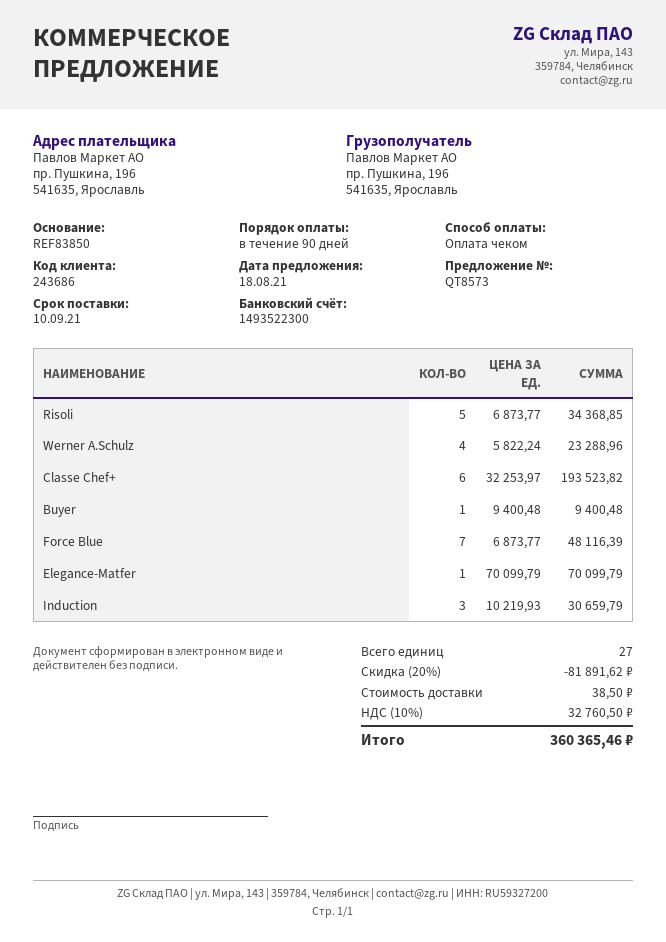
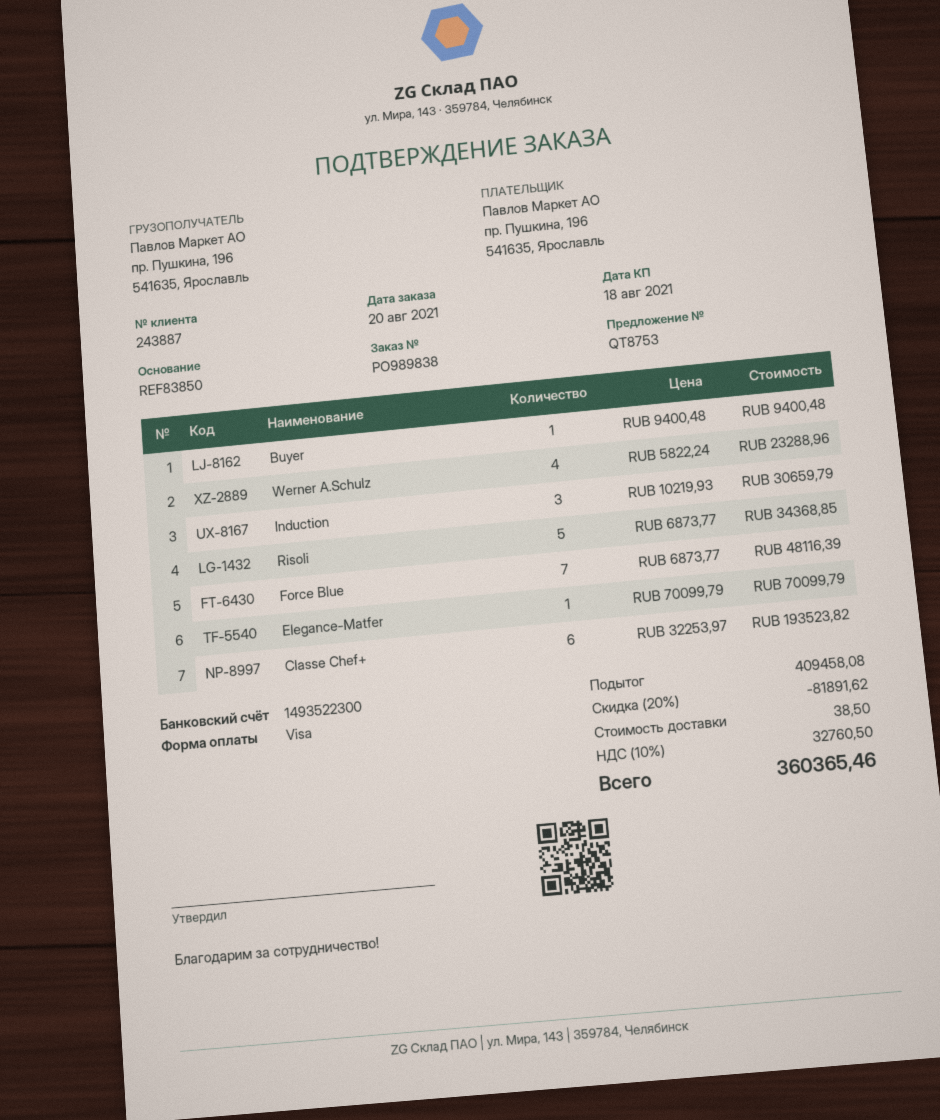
quote number: QT8573 -> QT8753
customer number: 243686 -> 243887
payment method: cheque -> Visa

